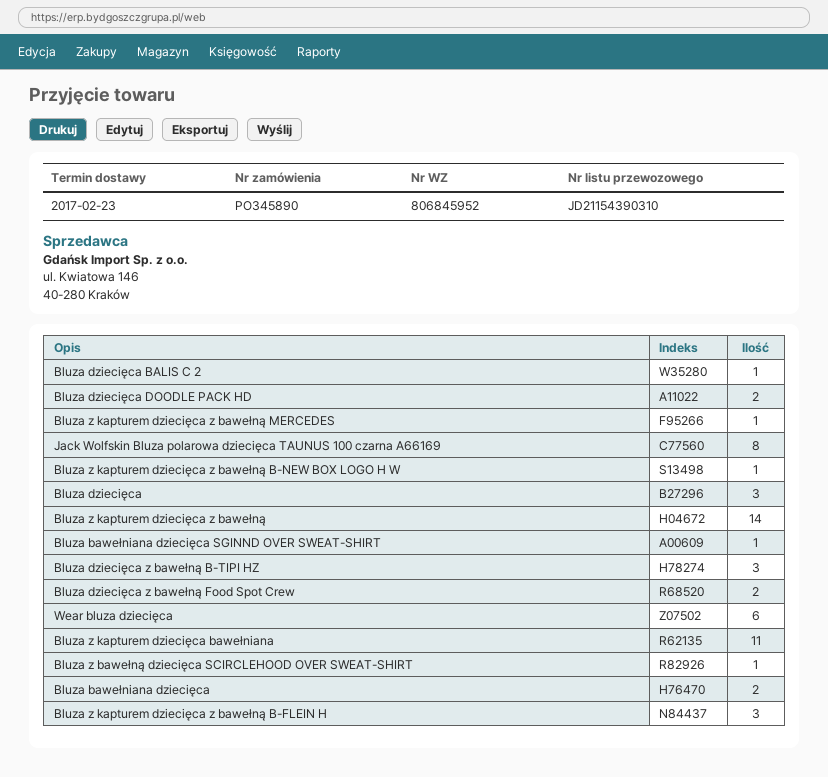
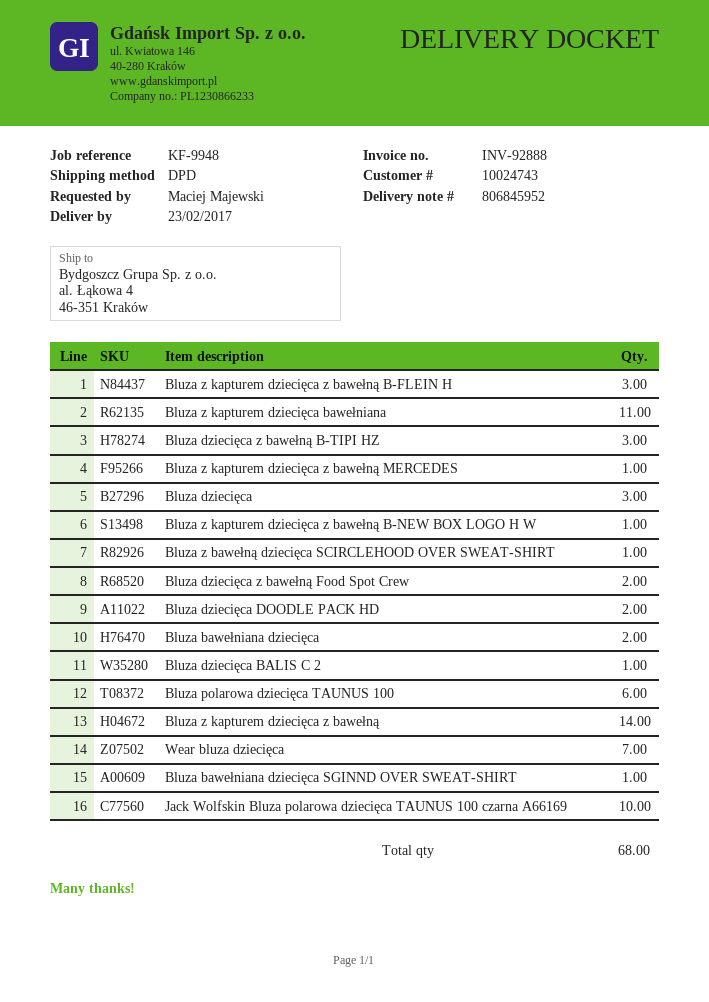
Jack Wolfskin Bluza polarowa dziecięca TAUNUS 100 czarna A66169: 8 -> 10
Wear bluza dziecięca: 6 -> 7
Bluza polarowa dziecięca TAUNUS 100: none -> 6

